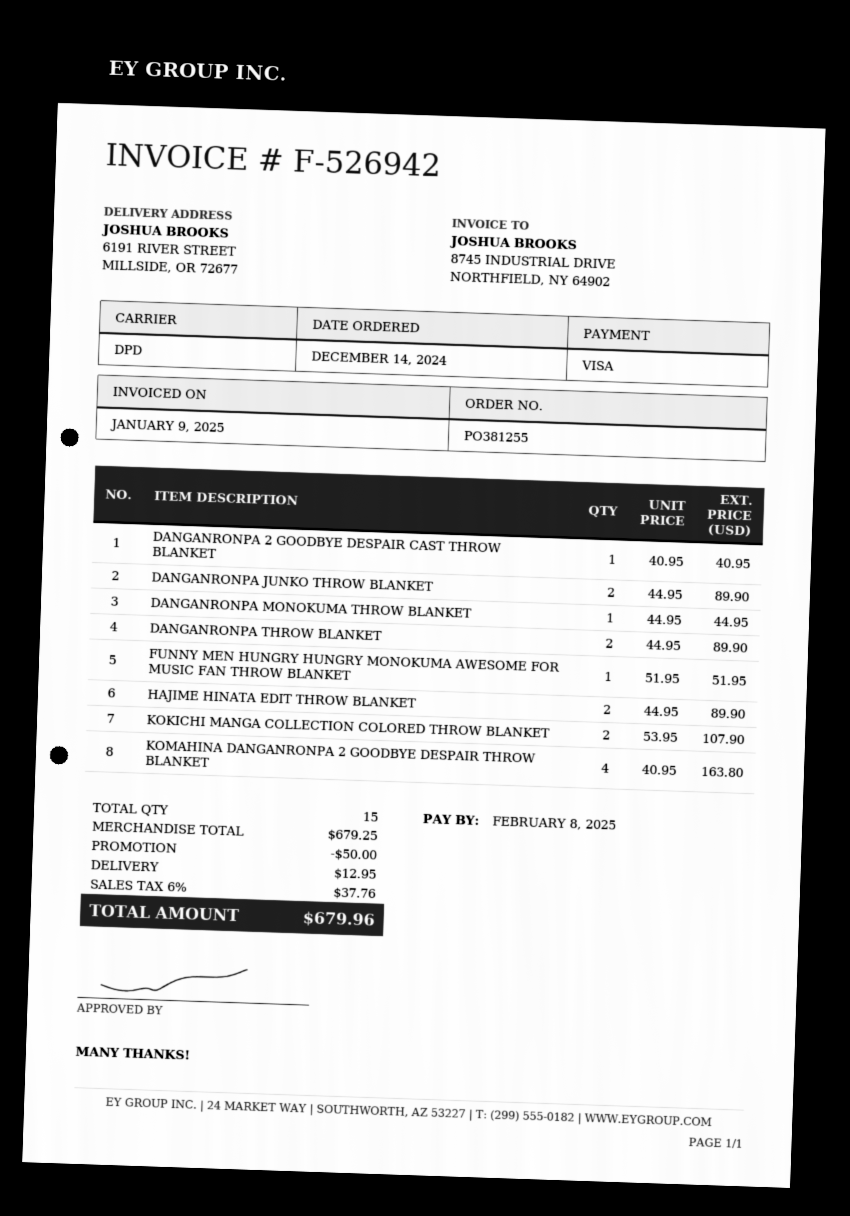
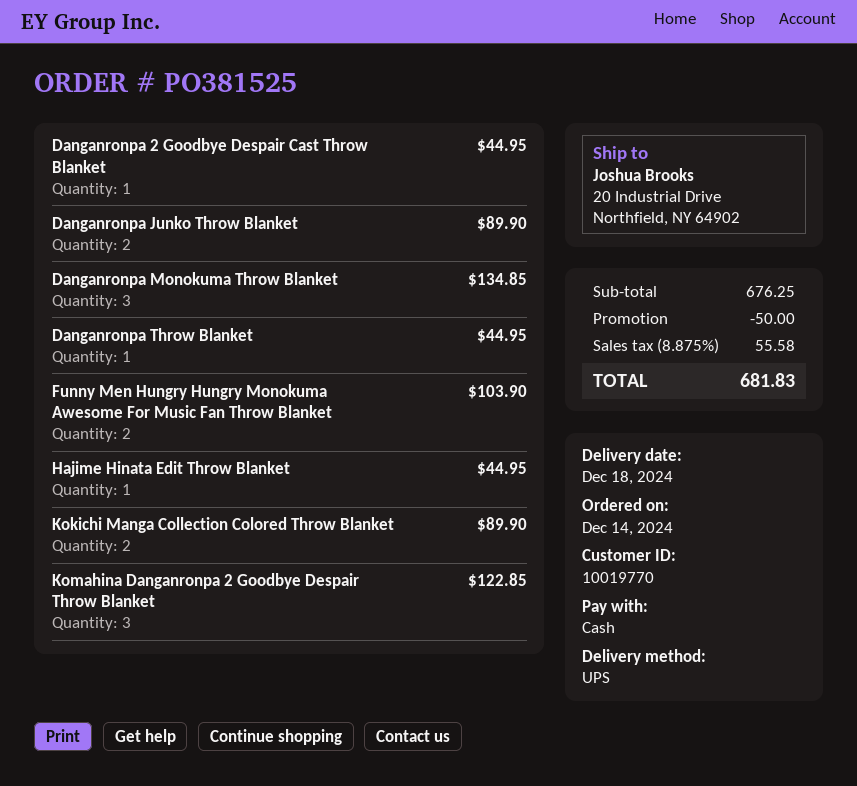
order number: PO381255 -> PO381525
payment method: Visa -> cash
shipping method: DPD -> UPS
ship to: 6191 RIVER STREET, MILLSIDE, OR 72677 -> 20 Industrial Drive, Northfield, NY 64902
DANGANRONPA 2 GOODBYE DESPAIR CAST THROW BLANKET: 1 for 40.95 -> 1 for 44.95
DANGANRONPA MONOKUMA THROW BLANKET: 1 for 44.95 -> 3 for 134.85
DANGANRONPA THROW BLANKET: 2 for 89.90 -> 1 for 44.95
FUNNY MEN HUNGRY HUNGRY MONOKUMA AWESOME FOR MUSIC FAN THROW BLANKET: 1 for 51.95 -> 2 for 103.90
HAJIME HINATA EDIT THROW BLANKET: 2 for 89.90 -> 1 for 44.95
KOKICHI MANGA COLLECTION COLORED THROW BLANKET: 2 for 107.90 -> 2 for 89.90
KOMAHINA DANGANRONPA 2 GOODBYE DESPAIR THROW BLANKET: 4 for 163.80 -> 3 for 122.85
subtotal: 679.25 -> 676.25
shipping: 12.95 -> none
tax: 6% = 37.76 -> 8.875% = 55.58
total: 679.96 -> 681.83

